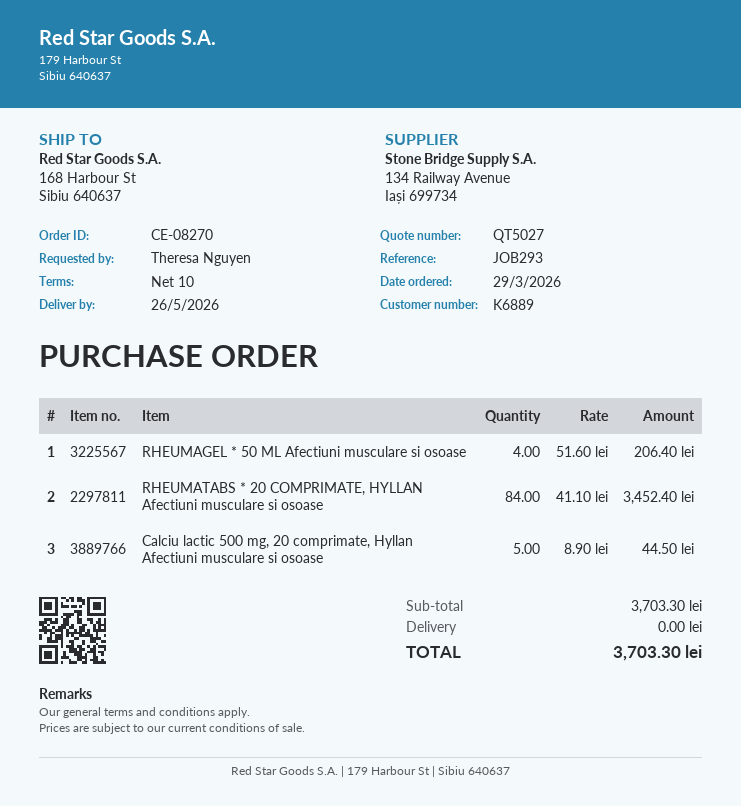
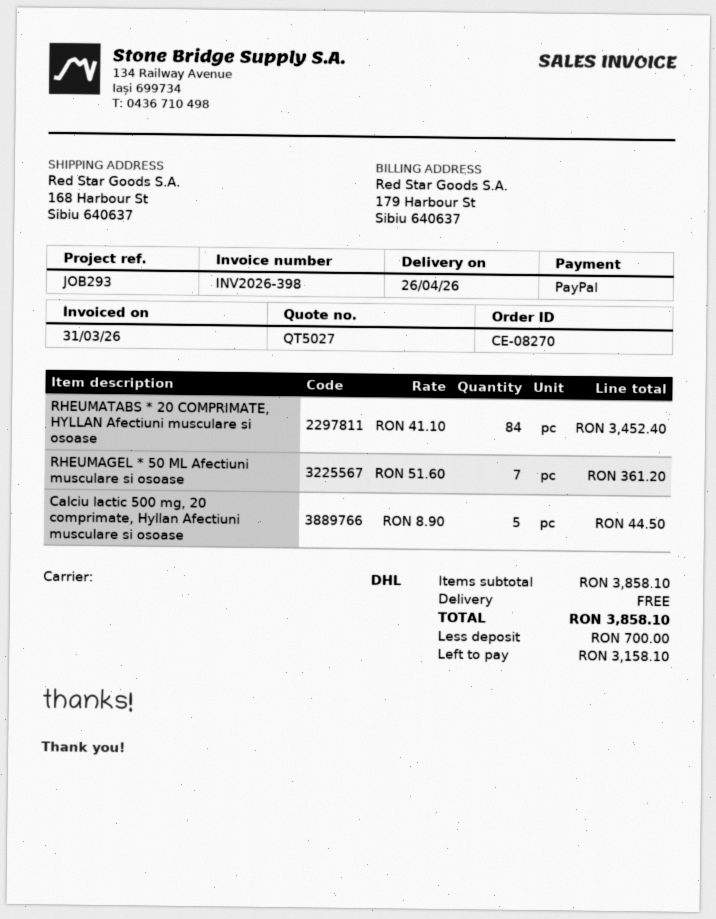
delivery date: 2026-05-26 -> 2026-04-26
RHEUMAGEL * 50 ML Afectiuni musculare si osoase: 4 x 51.60 = 206.40 -> 7 x 51.60 = 361.20
subtotal: 3703.30 -> 3858.10
total: 3703.30 -> 3858.10

